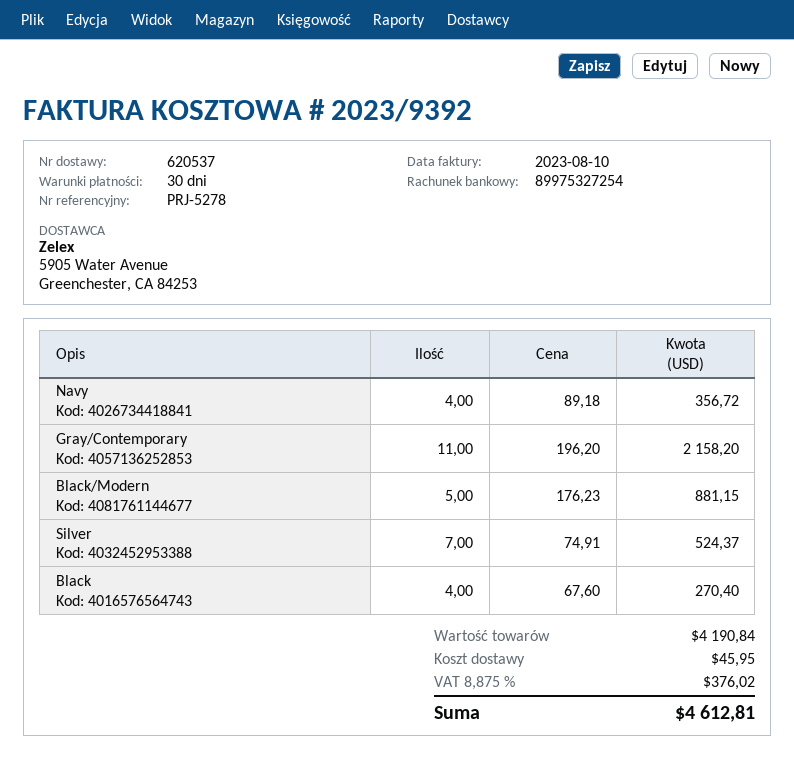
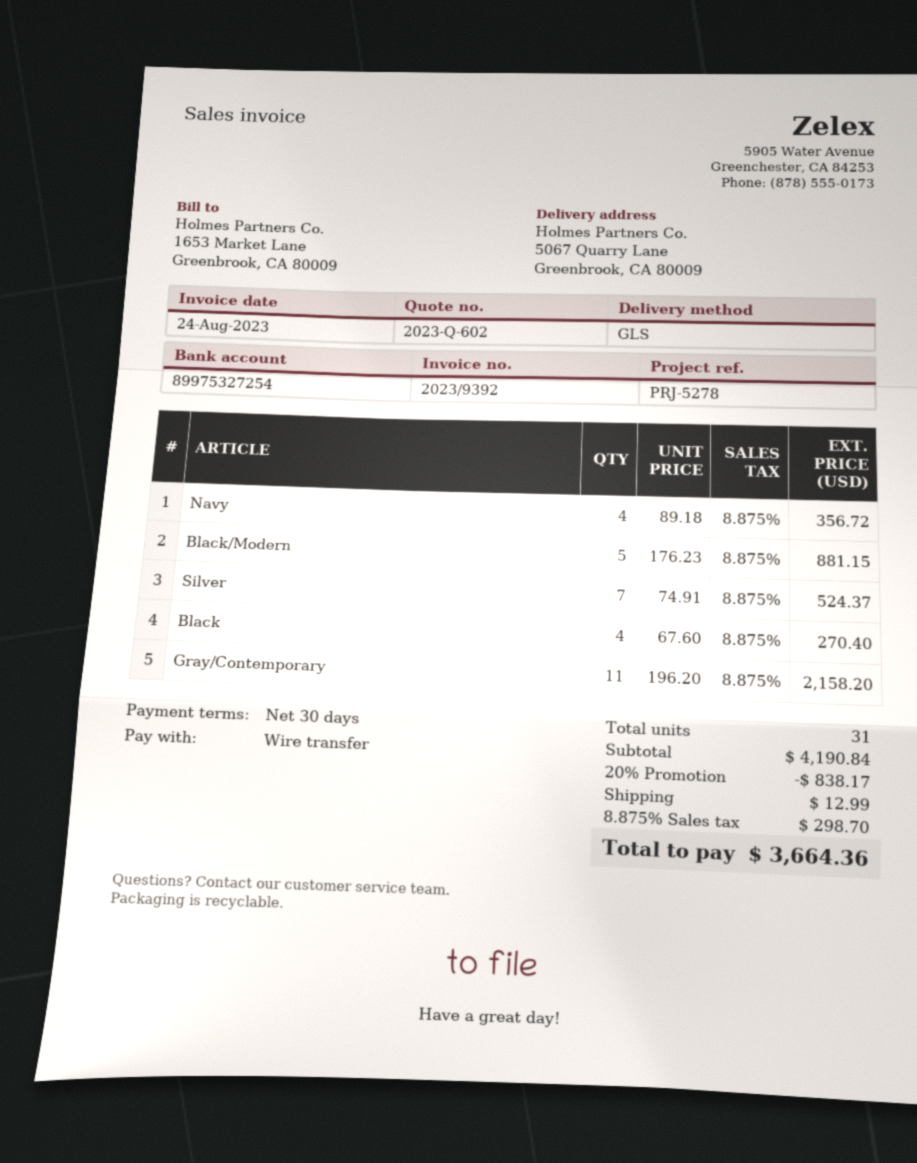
invoice date: 2023-08-10 -> 2023-08-24
discount: none -> 20% = 838.17
shipping: 45.95 -> 12.99
tax: 8.875% = 376.02 -> 8.875% = 298.70
total: 4612.81 -> 3664.36

